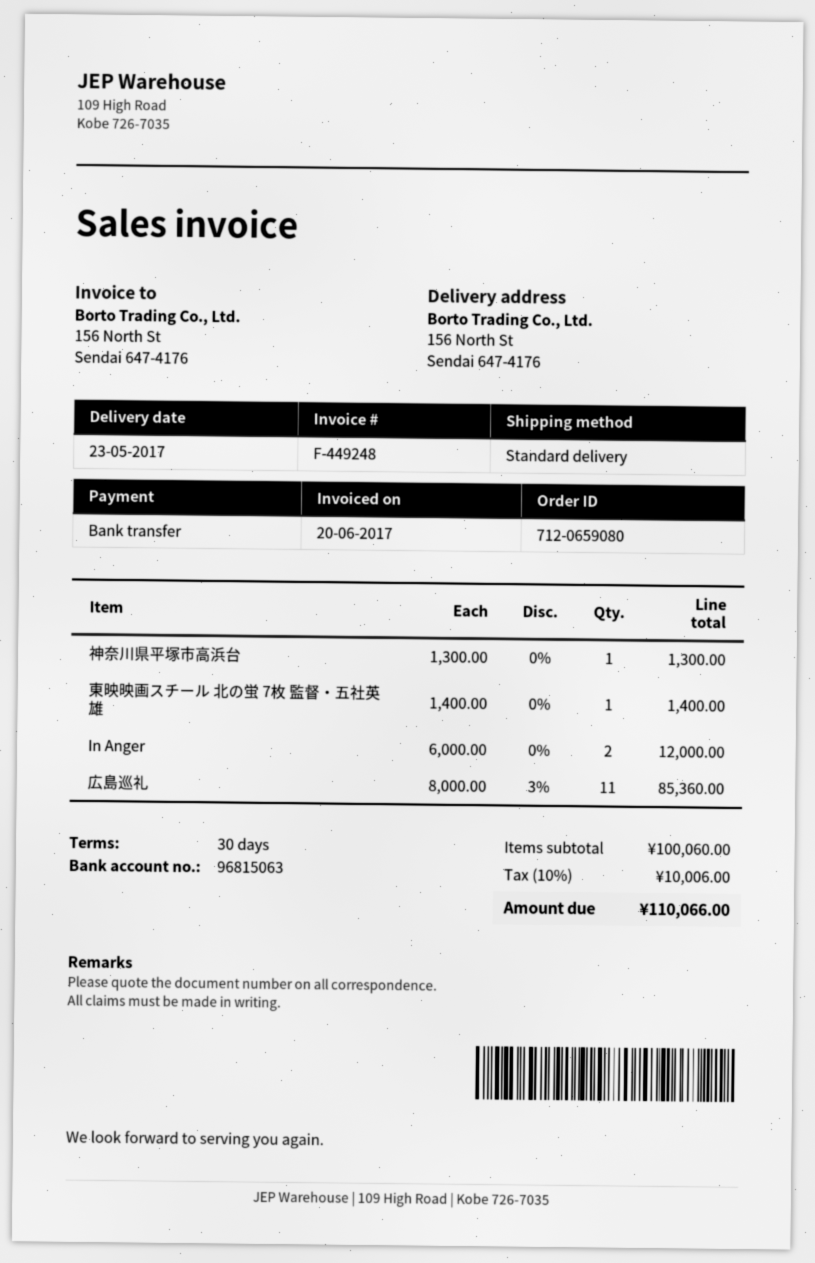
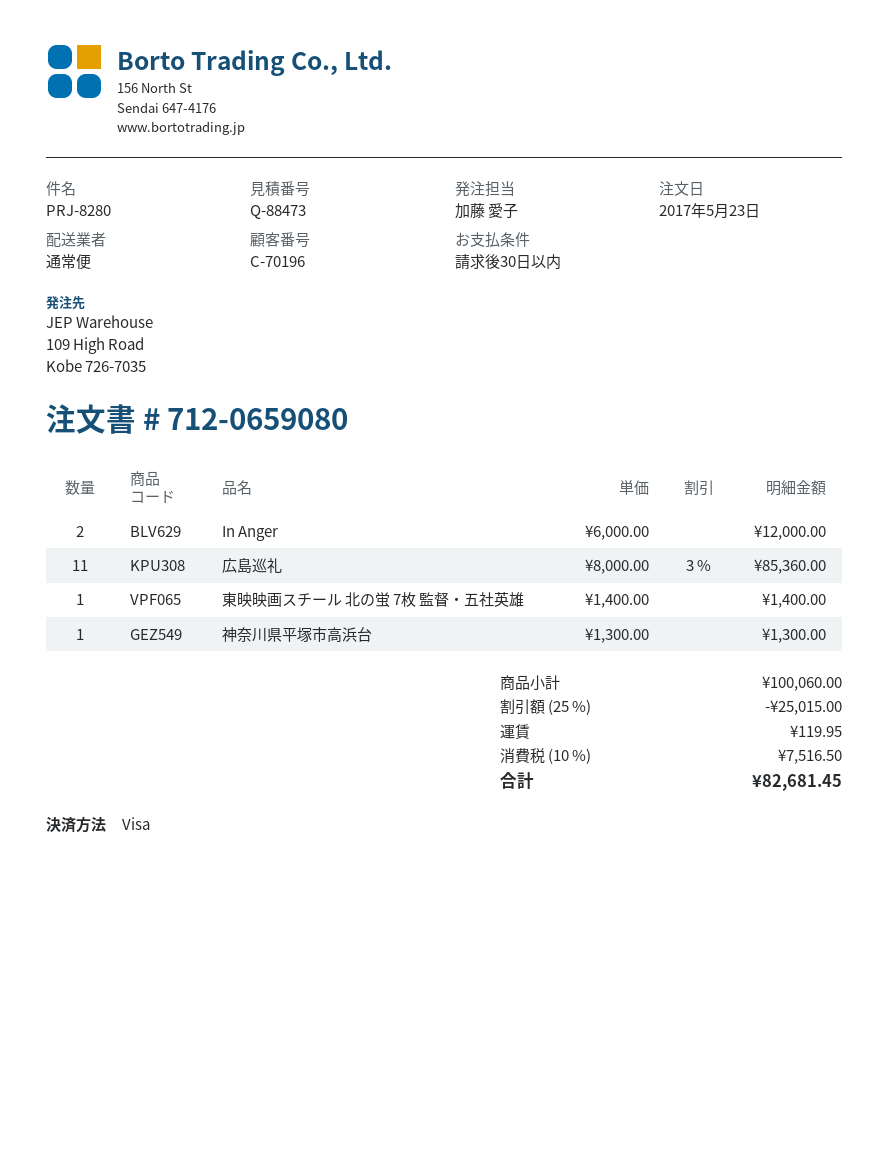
payment method: bank transfer -> Visa
discount: none -> 25% = 25015.00
shipping: none -> 119.95
tax: 10% = 10006.00 -> 10% = 7516.50
total: 110066.00 -> 82681.45

